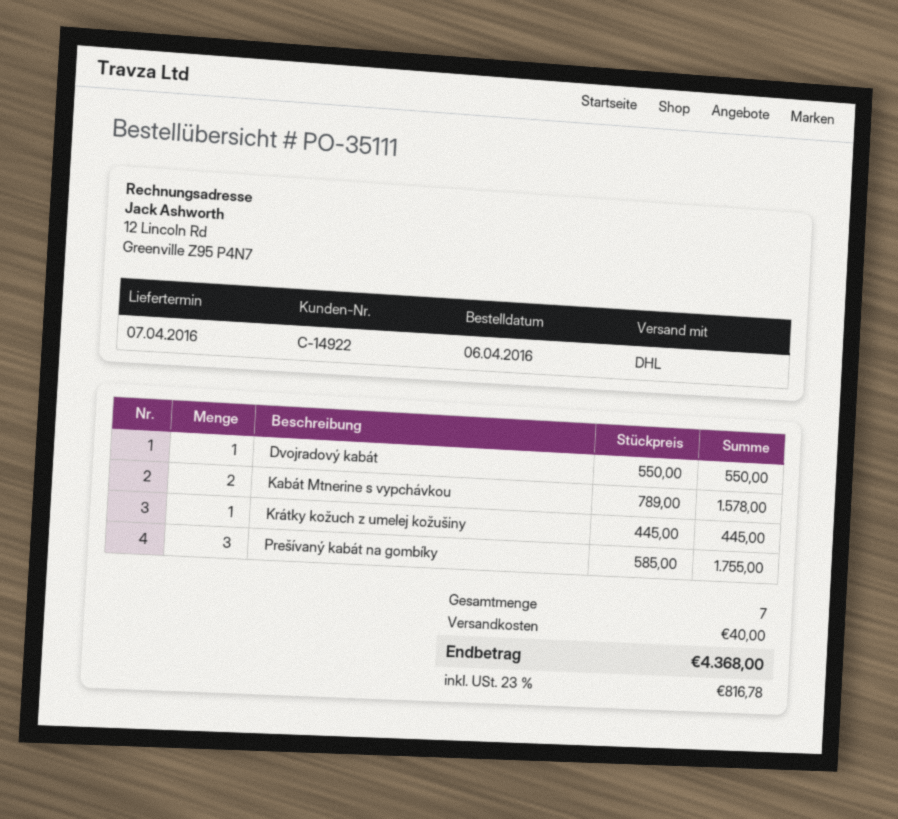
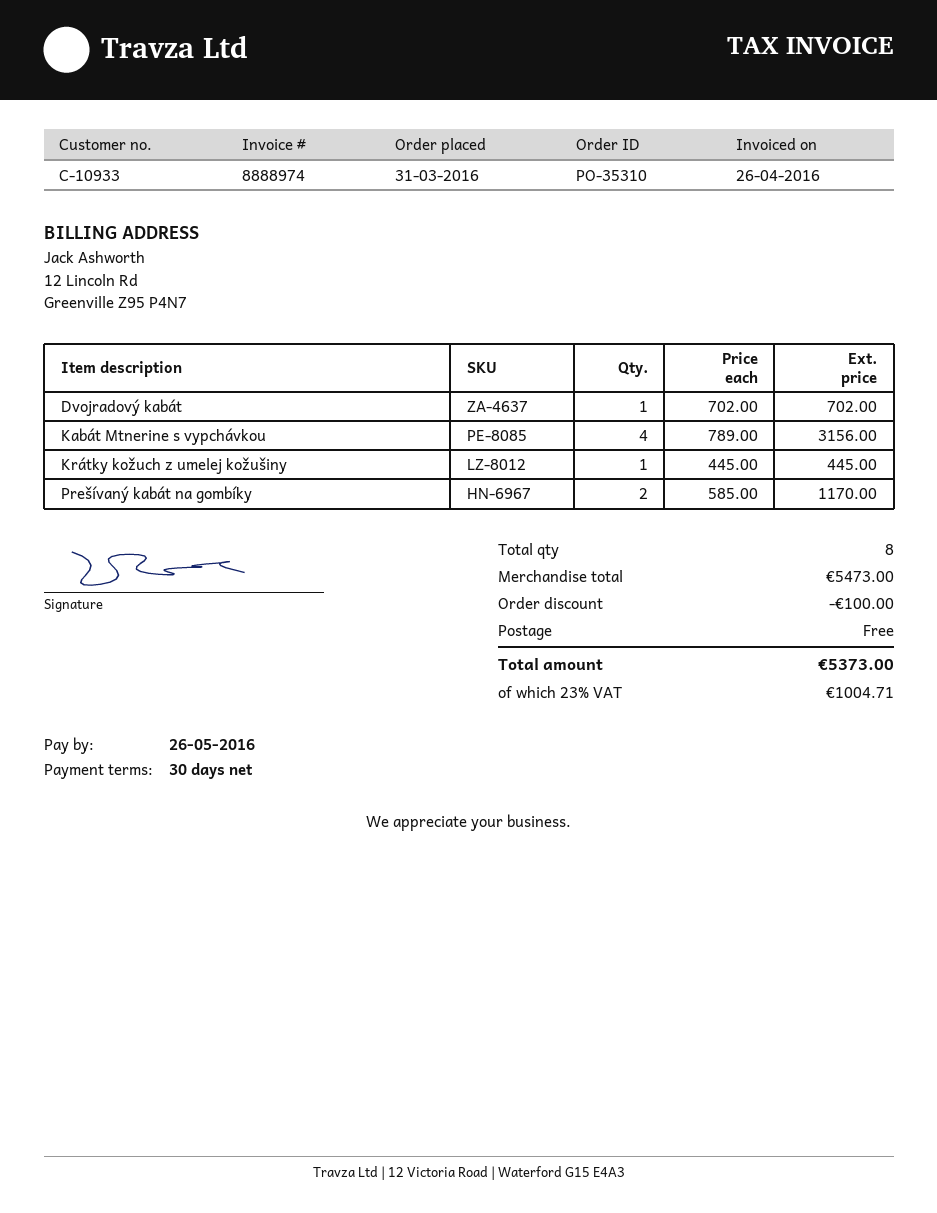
order number: PO-35111 -> PO-35310
order date: 2016-04-06 -> 2016-03-31
customer number: C-14922 -> C-10933
Dvojradový kabát: 1 x 550.00 = 550.00 -> 1 x 702.00 = 702.00
Kabát Mtnerine s vypchávkou: 2 x 789.00 = 1578.00 -> 4 x 789.00 = 3156.00
Prešívaný kabát na gombíky: 3 x 585.00 = 1755.00 -> 2 x 585.00 = 1170.00
total quantity: 7 -> 8
discount: none -> 100.00
shipping: 40.00 -> 0.00
tax: 23% = 816.78 -> 23% = 1004.71
total: 4368.00 -> 5373.00

